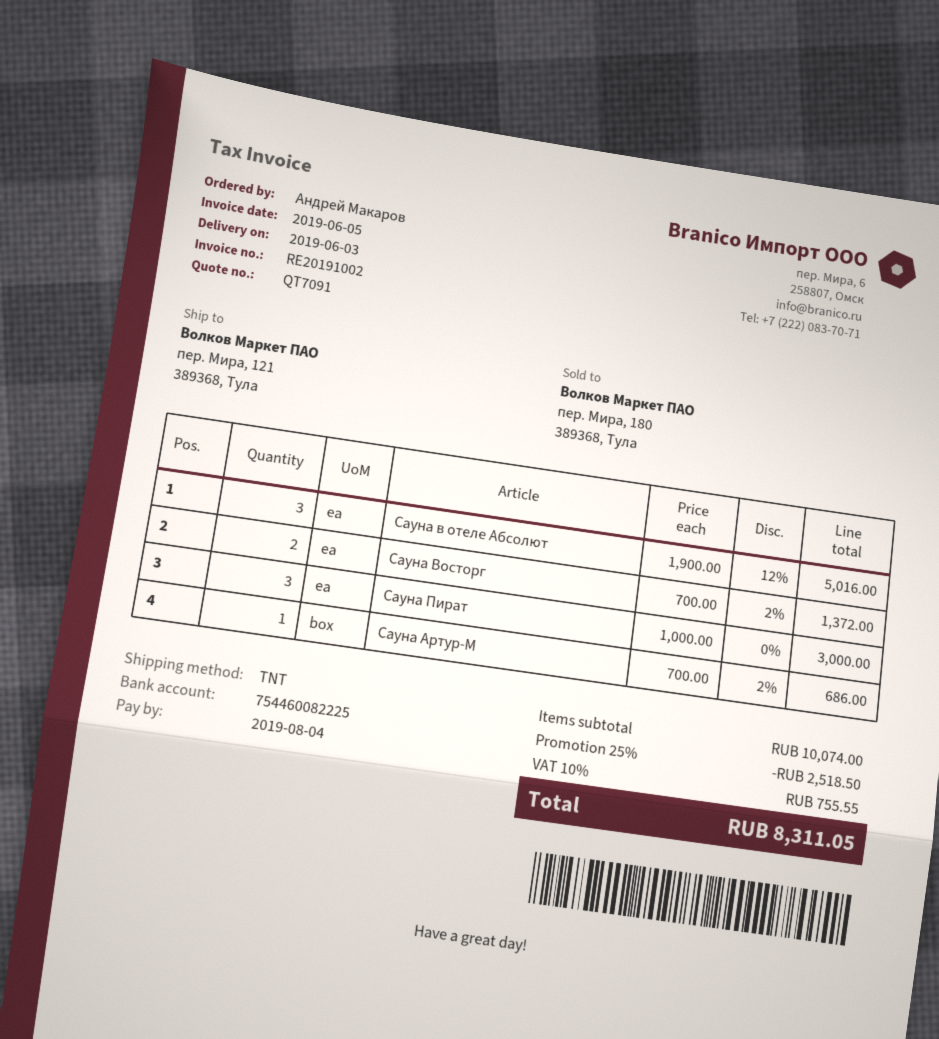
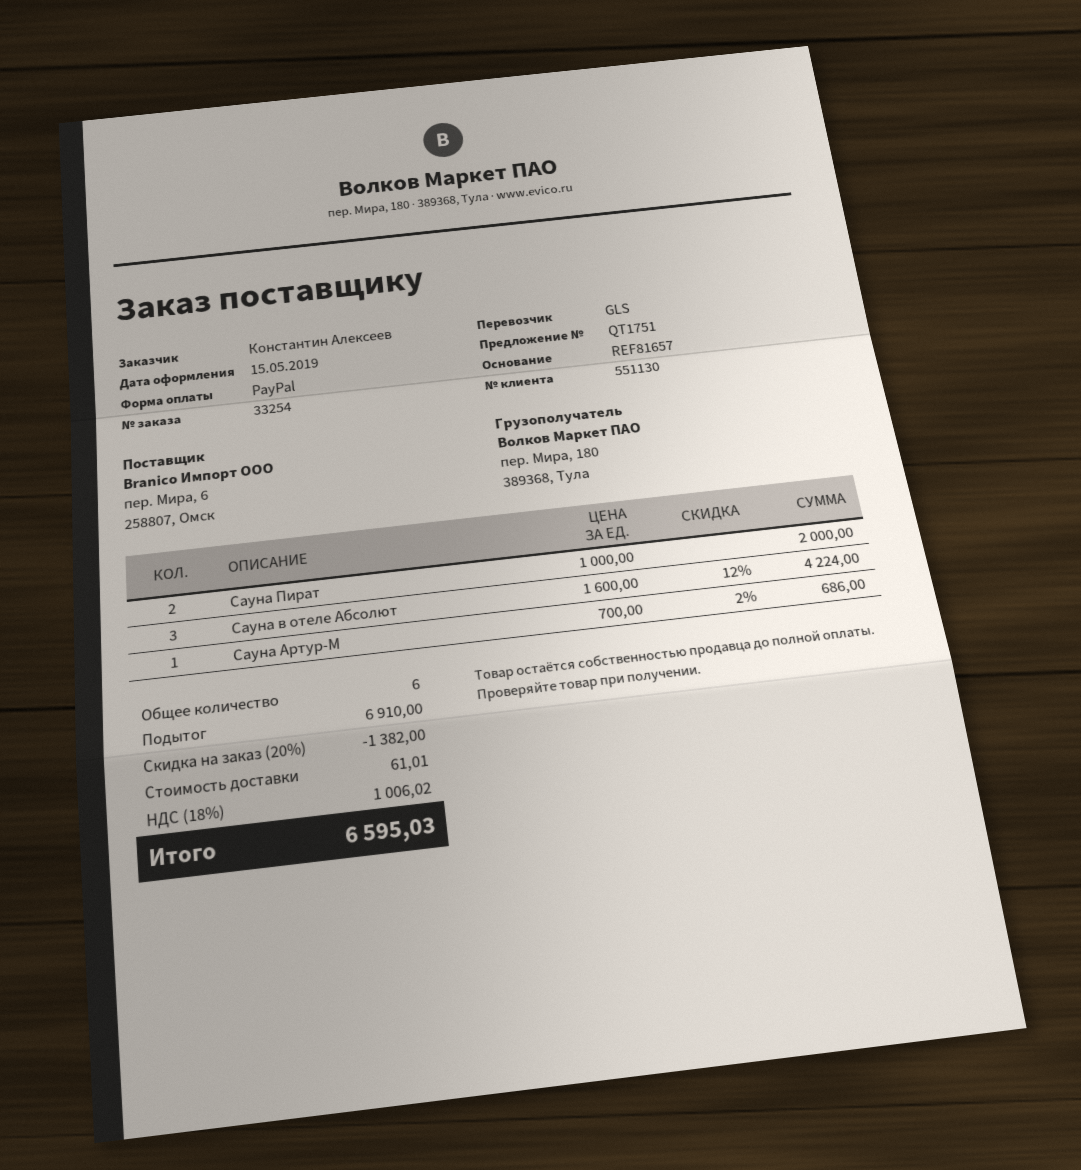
quote number: QT7091 -> QT1751
ordered by: Андрей Макаров -> Константин Алексеев
shipping method: TNT -> GLS
ship to: пер. Мира, 121, 389368, Тула -> пер. Мира, 180, 389368, Тула
Сауна в отеле Абсолют: 3 x 1900.00 - 12% = 5016.00 -> 3 x 1600.00 - 12% = 4224.00
Сауна Восторг: 2 x 700.00 - 2% = 1372.00 -> none
Сауна Пират: 3 x 1000.00 = 3000.00 -> 2 x 1000.00 = 2000.00
subtotal: 10074.00 -> 6910.00
discount: 25% = 2518.50 -> 20% = 1382.00
shipping: none -> 61.01
tax: 10% = 755.55 -> 18% = 1006.02
total: 8311.05 -> 6595.03

